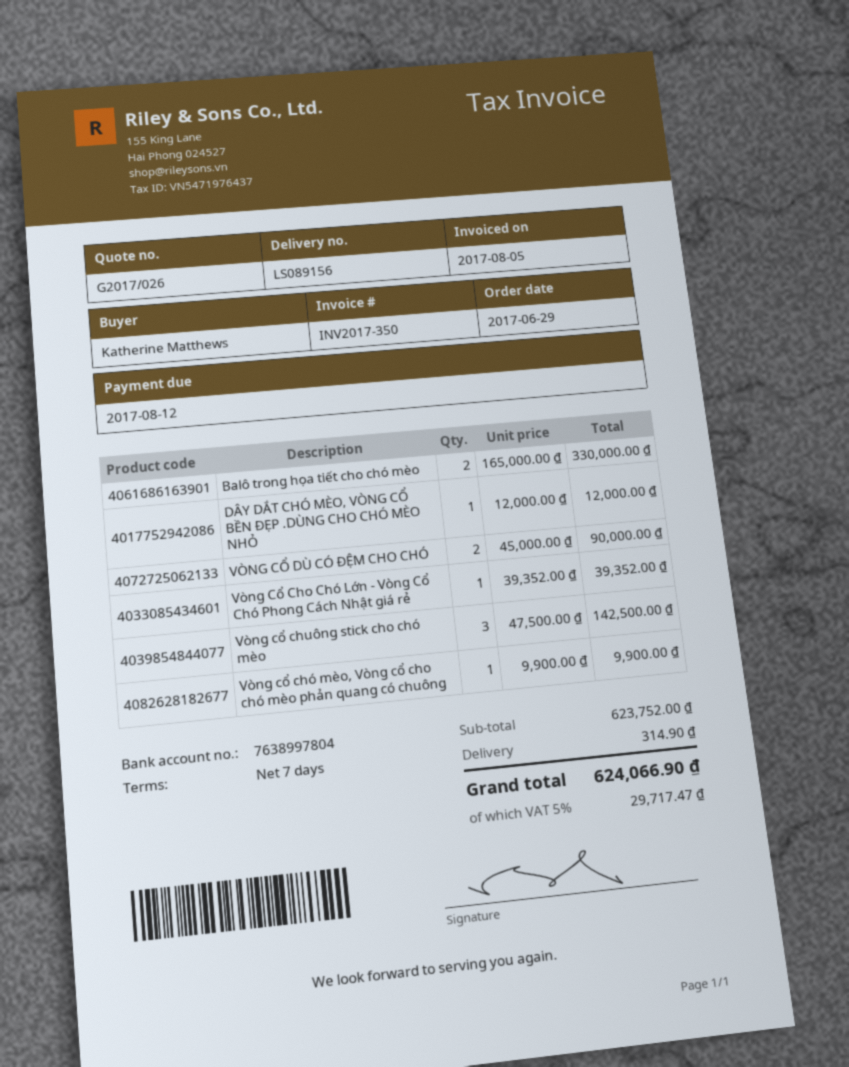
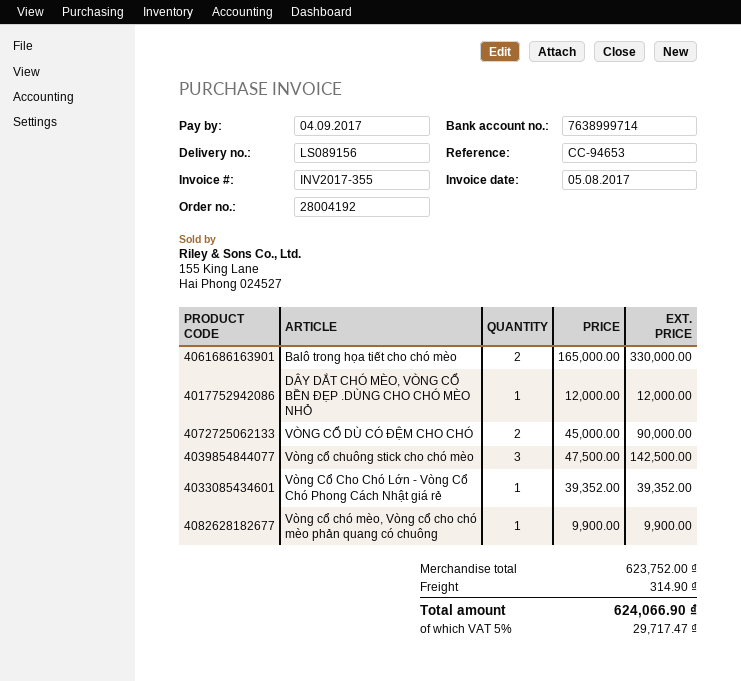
invoice number: INV2017-350 -> INV2017-355
due date: 2017-08-12 -> 2017-09-04
bank account: 7638997804 -> 7638999714

